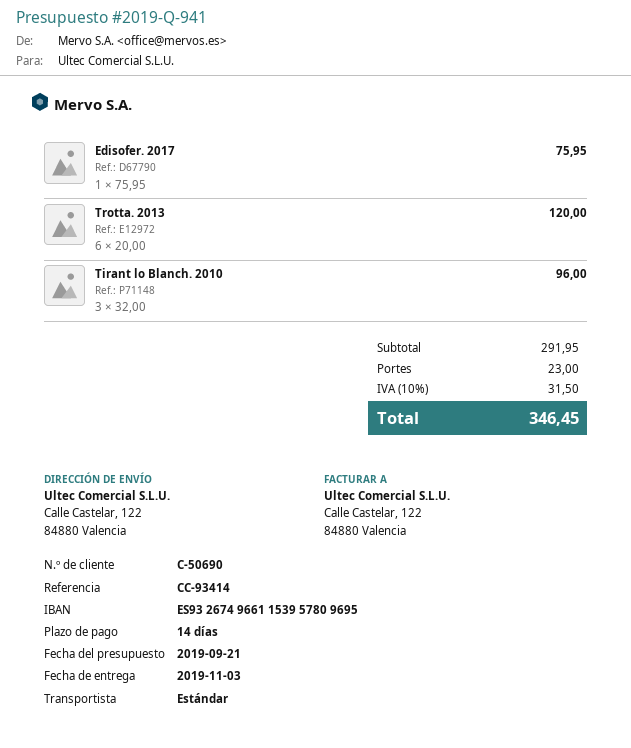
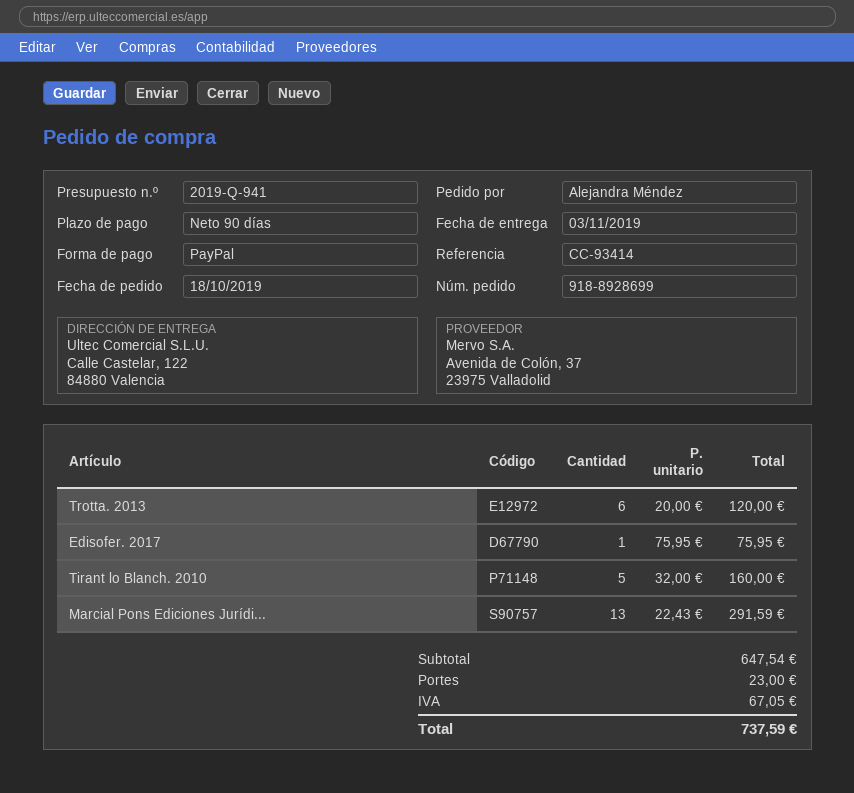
payment terms: 14 days -> 90 days
Tirant lo Blanch. 2010: 3 x 32.00 = 96.00 -> 5 x 32.00 = 160.00
Marcial Pons Ediciones Jurídi...: none -> 13 x 22.43 = 291.59
subtotal: 291.95 -> 647.54
tax: 31.50 -> 67.05
total: 346.45 -> 737.59

